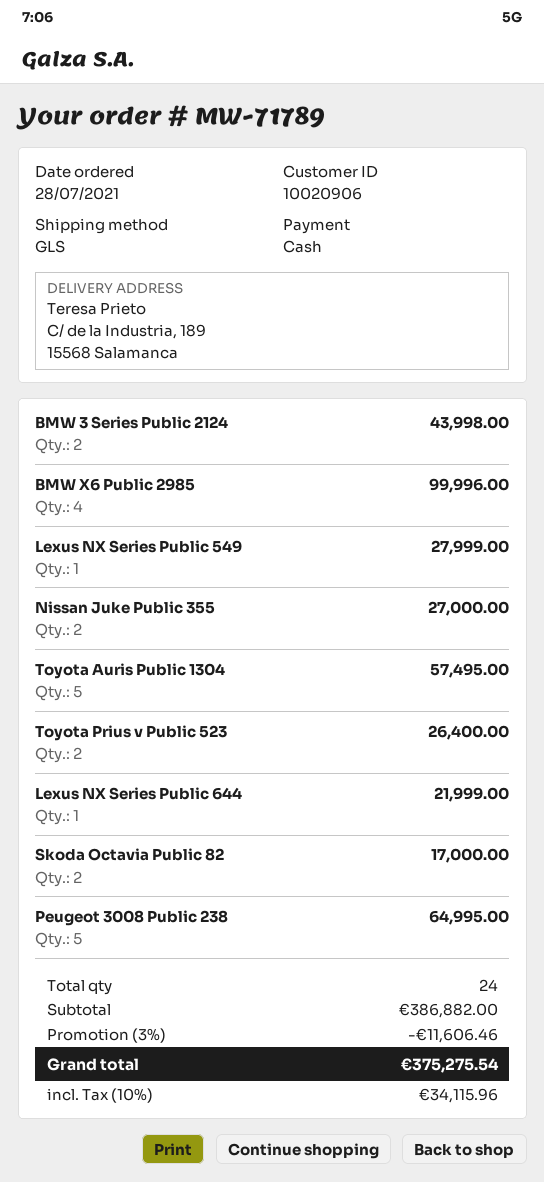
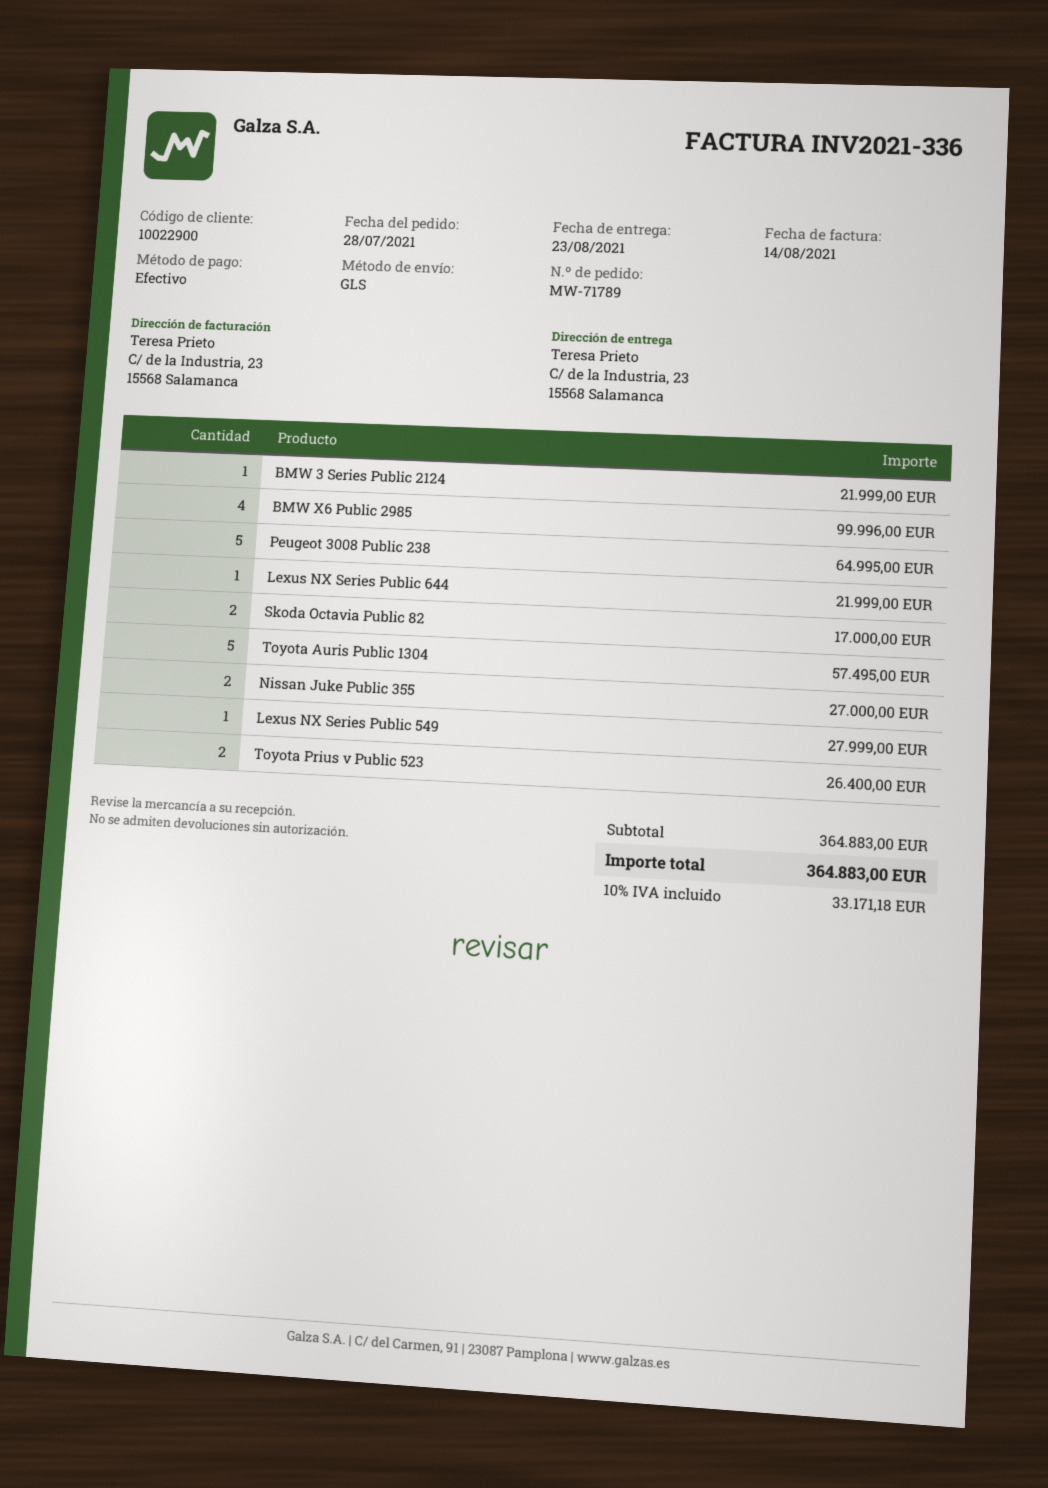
customer number: 10020906 -> 10022900
ship to: C/ de la Industria, 189, 15568 Salamanca -> C/ de la Industria, 23, 15568 Salamanca
BMW 3 Series Public 2124: 2 for 43998.00 -> 1 for 21999.00
subtotal: 386882.00 -> 364883.00
discount: 3% = 11606.46 -> none
tax: 10% = 34115.96 -> 10% = 33171.18
total: 375275.54 -> 364883.00

